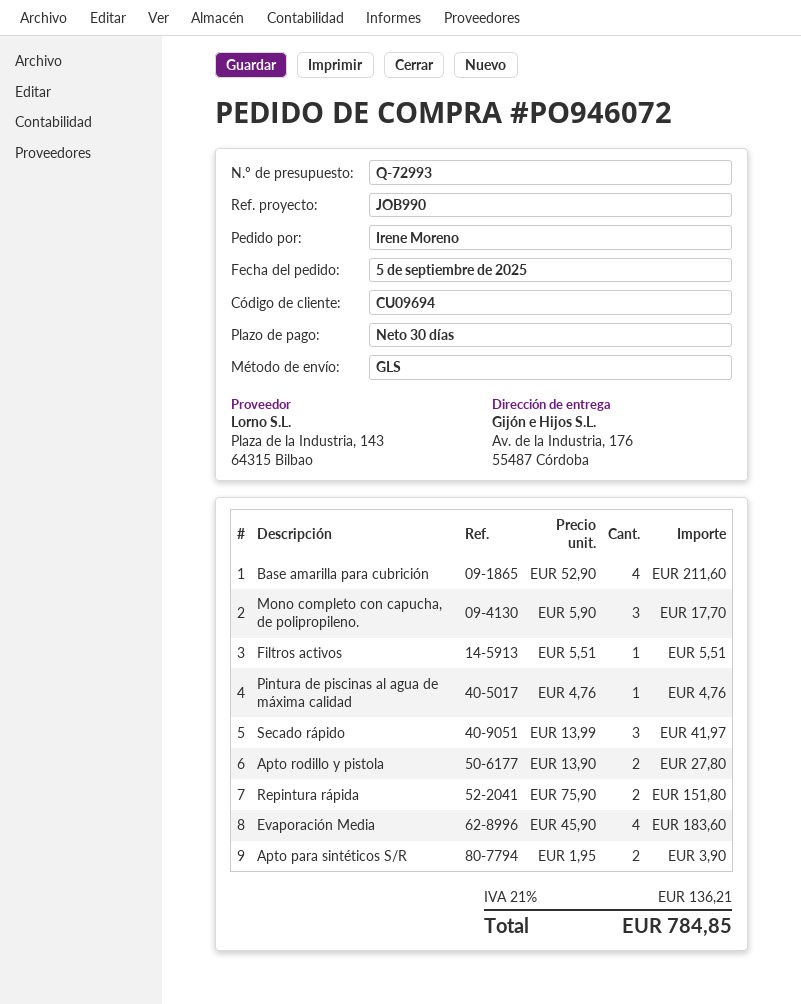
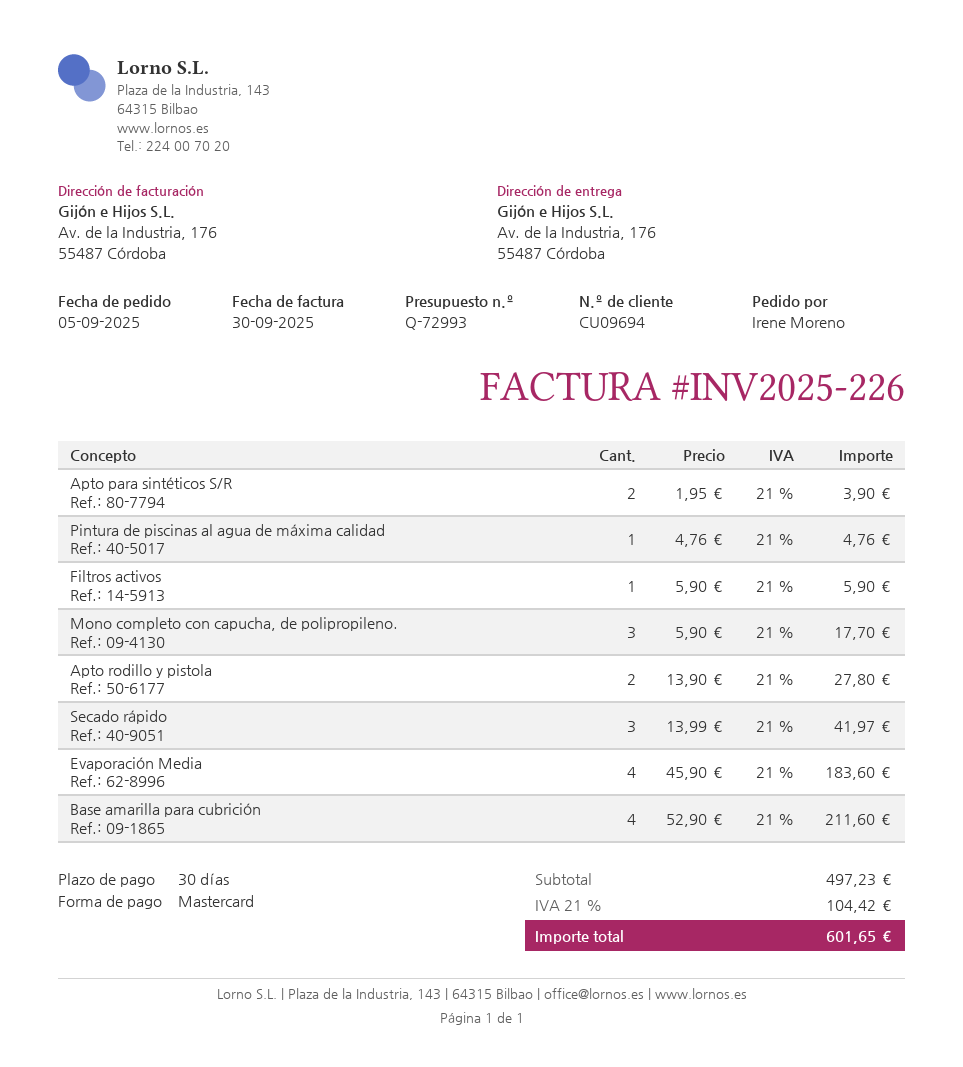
Filtros activos: 1 x 5.51 = 5.51 -> 1 x 5.90 = 5.90
Repintura rápida: 2 x 75.90 = 151.80 -> none
tax: 21% = 136.21 -> 21% = 104.42
total: 784.85 -> 601.65

